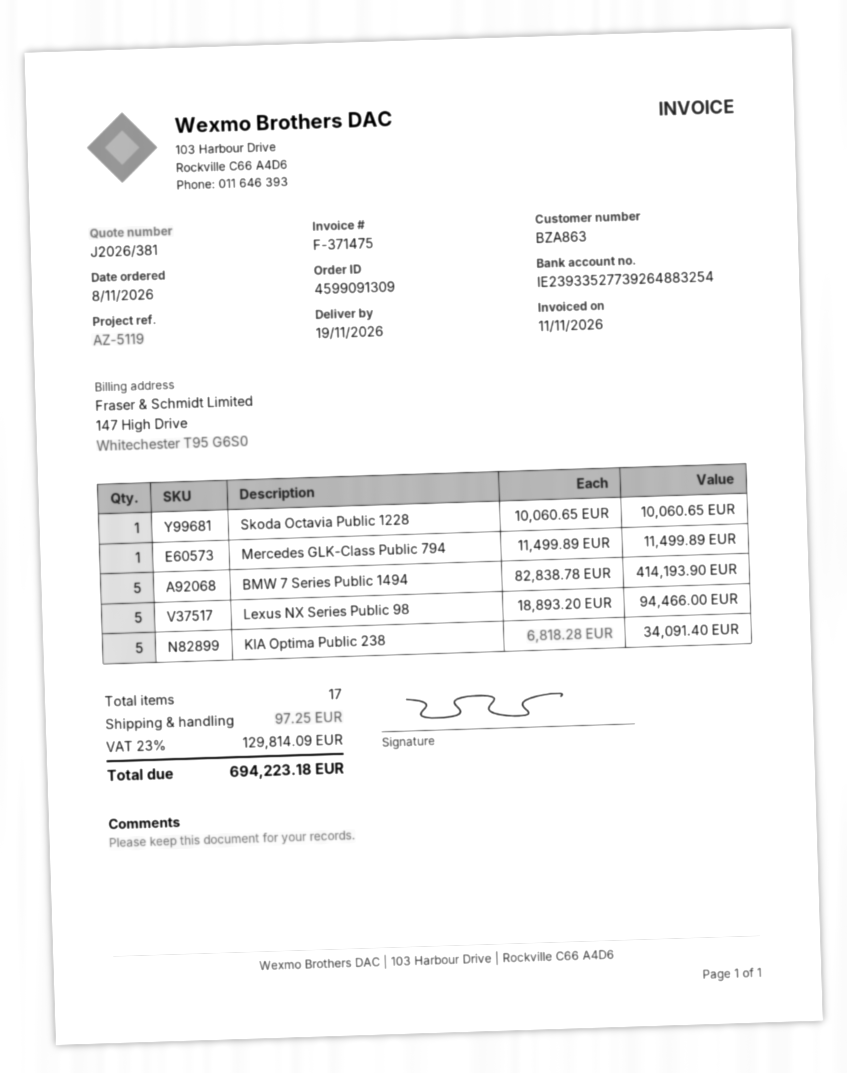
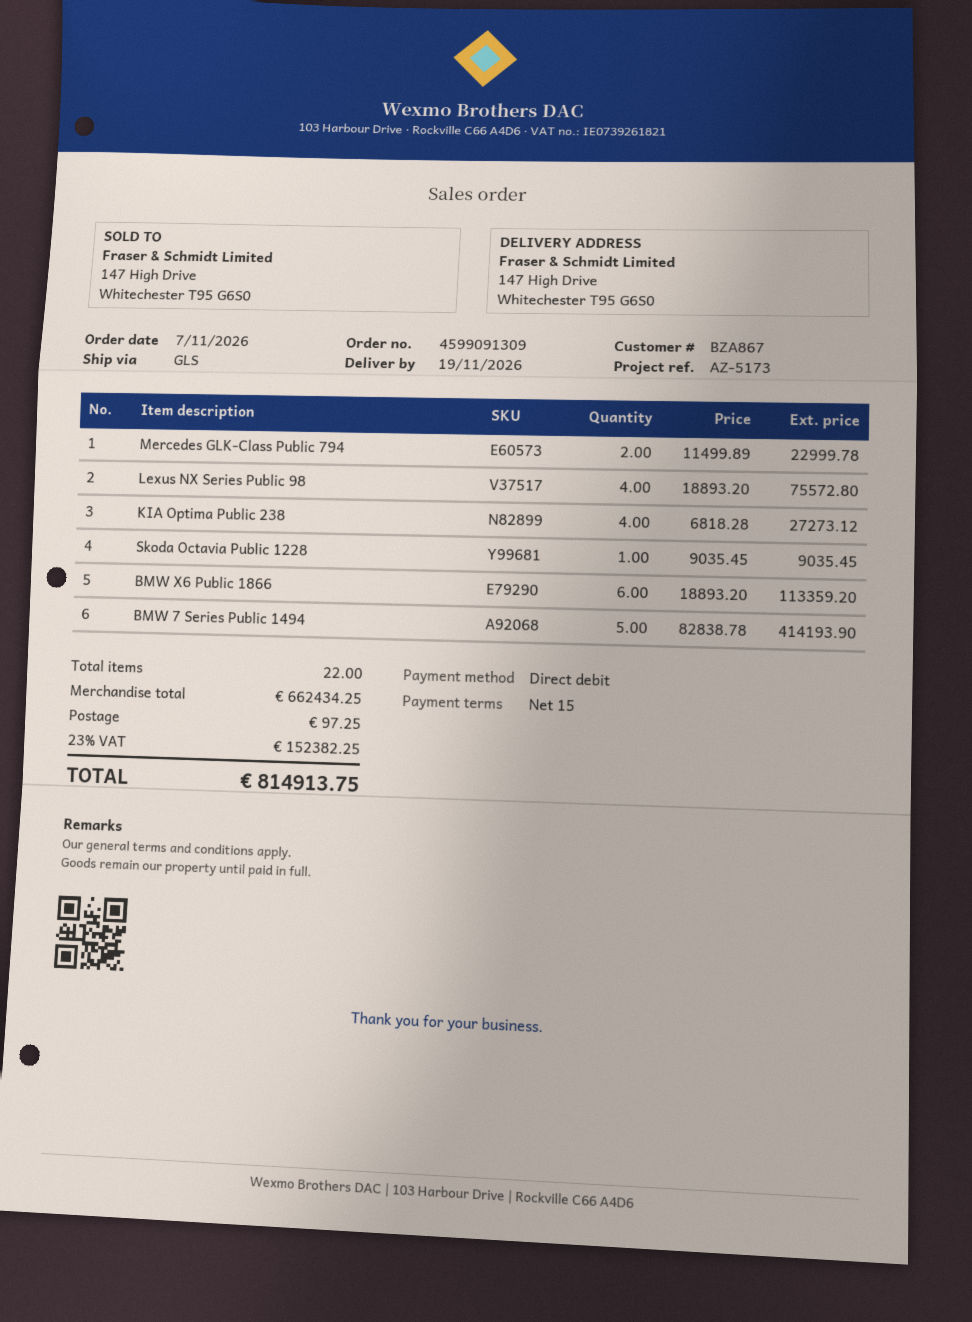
order date: 2026-11-08 -> 2026-11-07
customer number: BZA863 -> BZA867
reference: AZ-5119 -> AZ-5173
Skoda Octavia Public 1228: 1 x 10060.65 = 10060.65 -> 1 x 9035.45 = 9035.45
Mercedes GLK-Class Public 794: 1 x 11499.89 = 11499.89 -> 2 x 11499.89 = 22999.78
Lexus NX Series Public 98: 5 x 18893.20 = 94466.00 -> 4 x 18893.20 = 75572.80
KIA Optima Public 238: 5 x 6818.28 = 34091.40 -> 4 x 6818.28 = 27273.12
BMW X6 Public 1866: none -> 6 x 18893.20 = 113359.20
total quantity: 17 -> 22
tax: 23% = 129814.09 -> 23% = 152382.25
total: 694223.18 -> 814913.75

